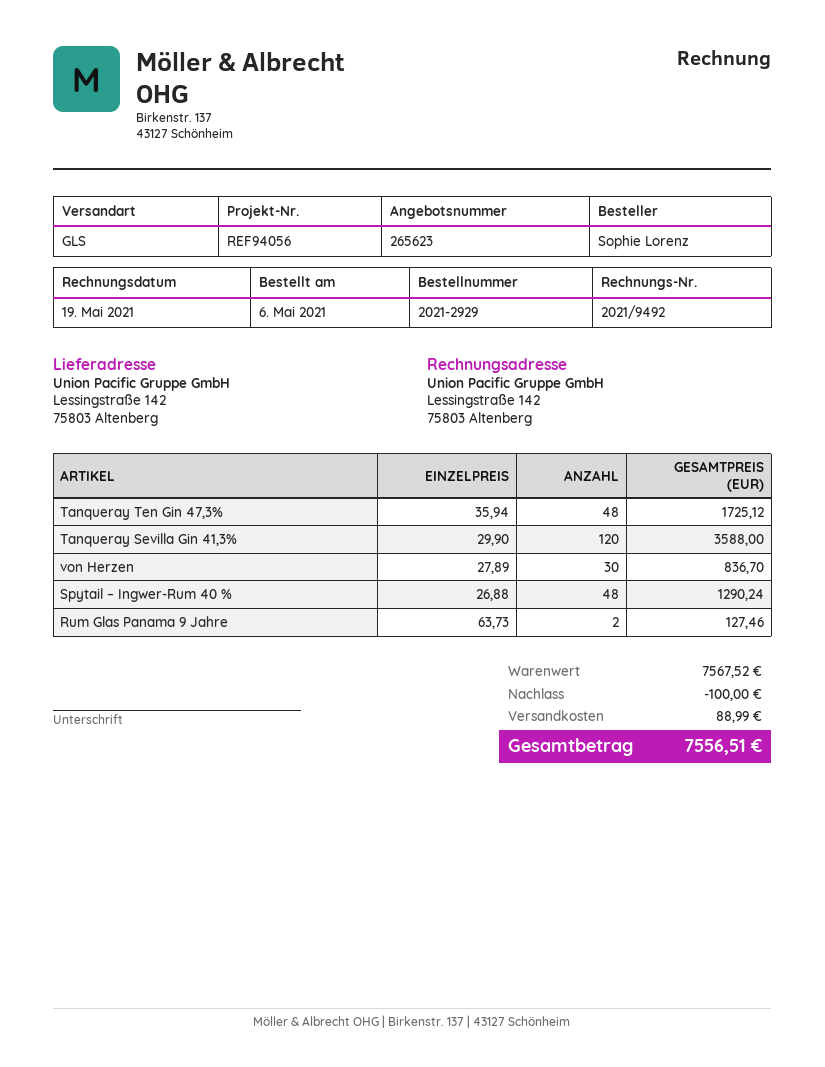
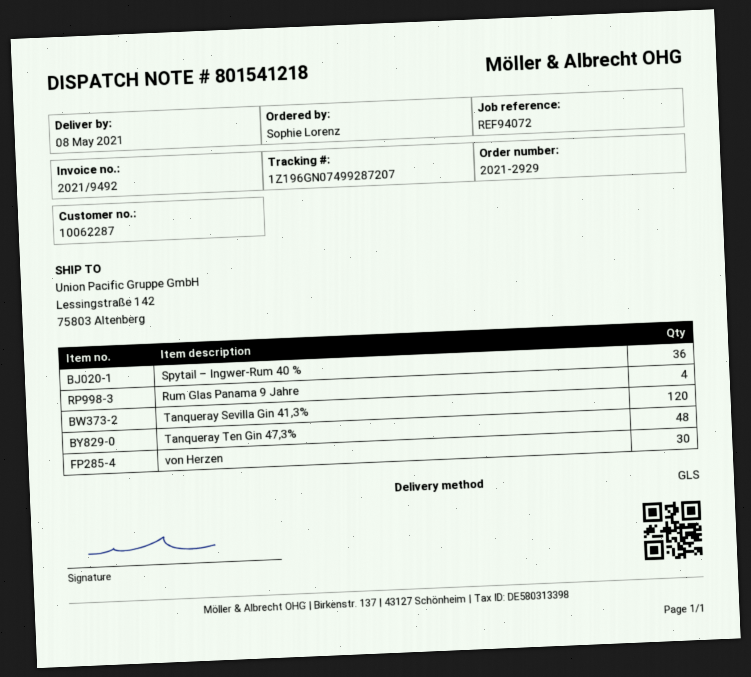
reference: REF94056 -> REF94072
Spytail – Ingwer-Rum 40 %: 48 -> 36
Rum Glas Panama 9 Jahre: 2 -> 4

